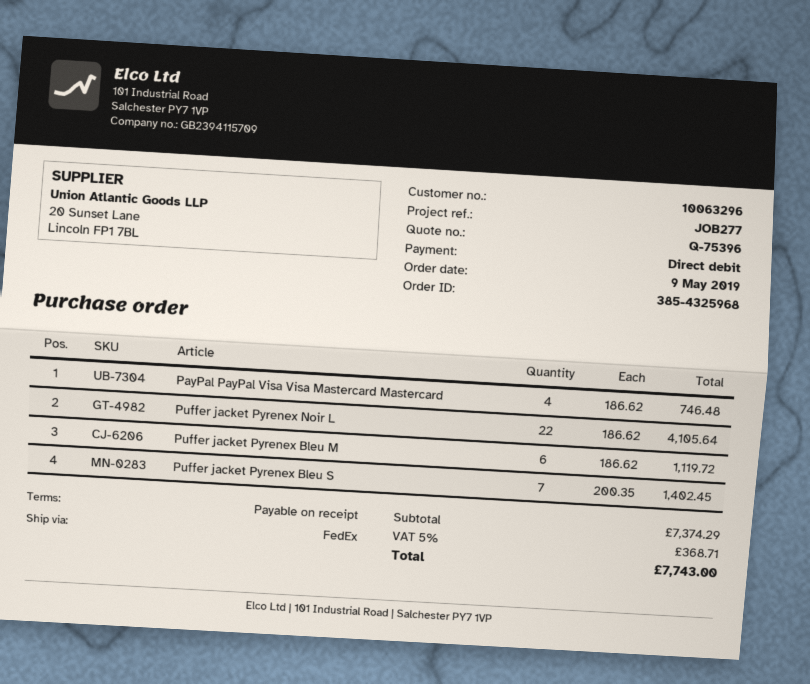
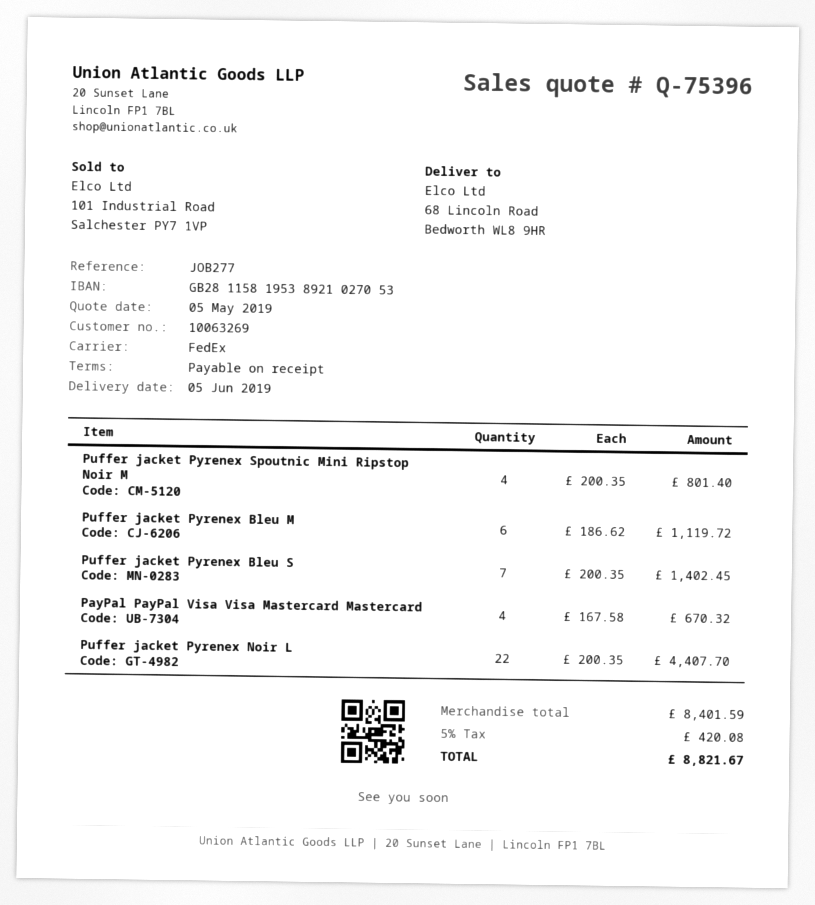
customer number: 10063296 -> 10063269
PayPal PayPal Visa Visa Mastercard Mastercard: 4 x 186.62 = 746.48 -> 4 x 167.58 = 670.32
Puffer jacket Pyrenex Noir L: 22 x 186.62 = 4105.64 -> 22 x 200.35 = 4407.70
Puffer jacket Pyrenex Spoutnic Mini Ripstop Noir M: none -> 4 x 200.35 = 801.40
subtotal: 7374.29 -> 8401.59
tax: 5% = 368.71 -> 5% = 420.08
total: 7743.00 -> 8821.67

